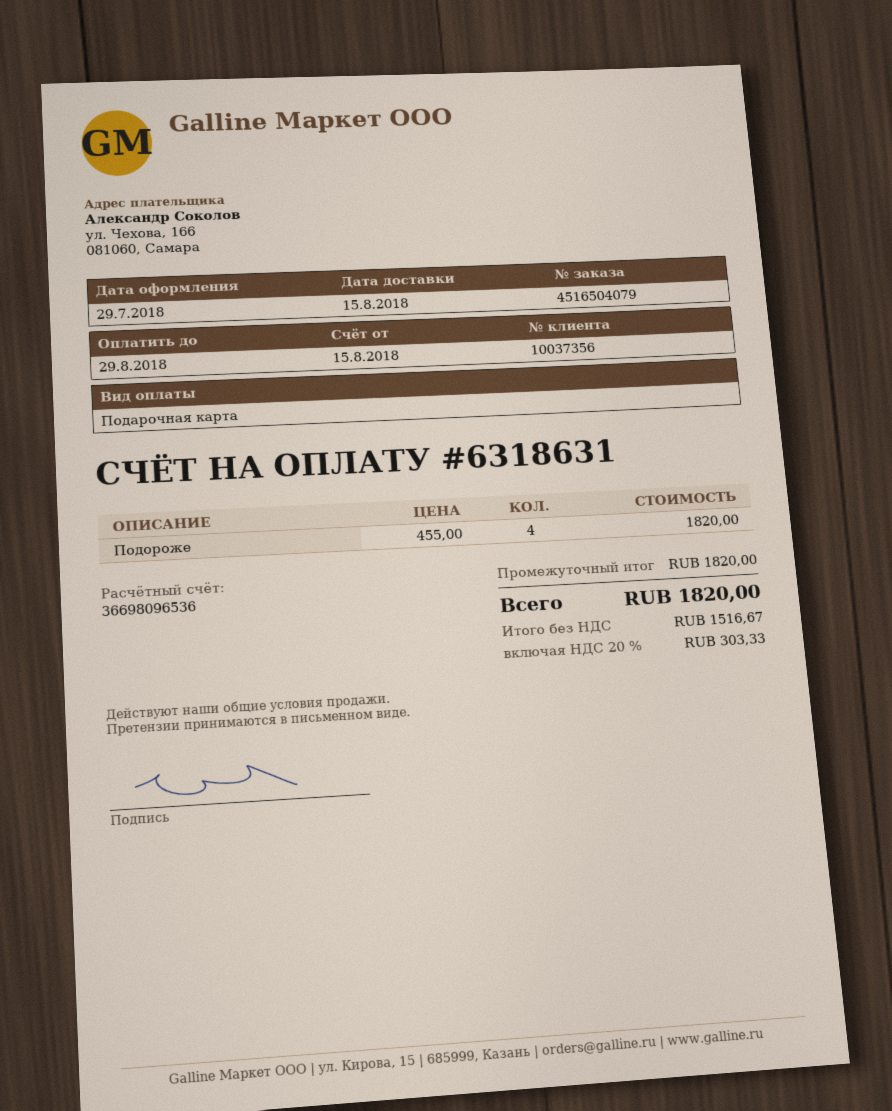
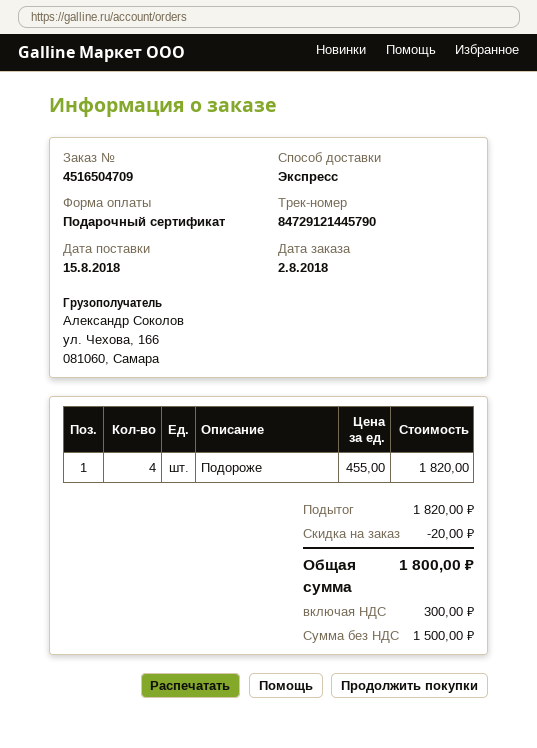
order number: 4516504079 -> 4516504709
order date: 2018-07-29 -> 2018-08-02
discount: none -> 20.00
net: 1516.67 -> 1500.00
tax: 303.33 -> 300.00
total: 1820.00 -> 1800.00

